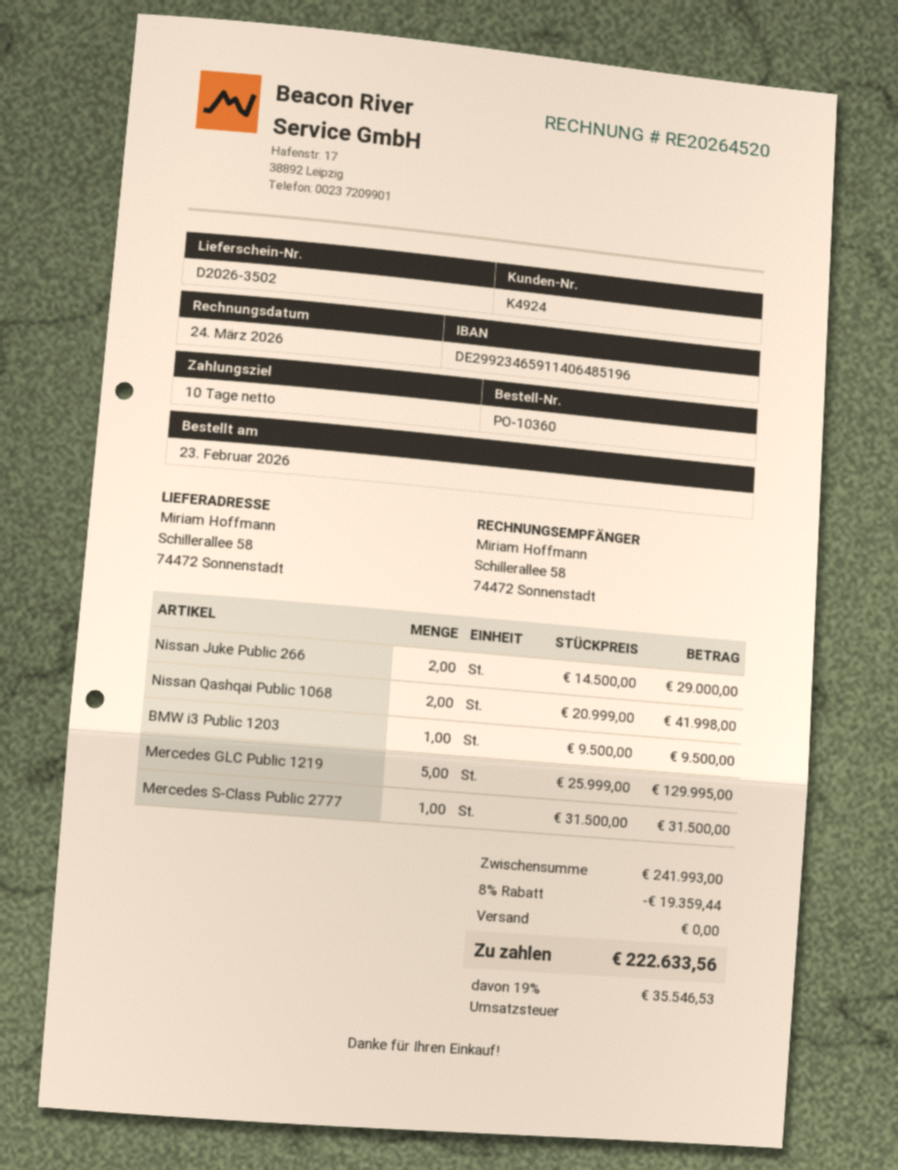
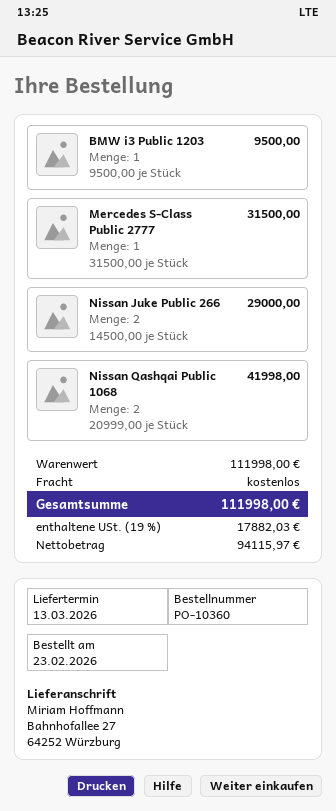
ship to: Schillerallee 58, 74472 Sonnenstadt -> Bahnhofallee 27, 64252 Würzburg
Mercedes GLC Public 1219: 5 x 25999.00 = 129995.00 -> none
subtotal: 241993.00 -> 111998.00
discount: 8% = 19359.44 -> none
tax: 19% = 35546.53 -> 19% = 17882.03
total: 222633.56 -> 111998.00

